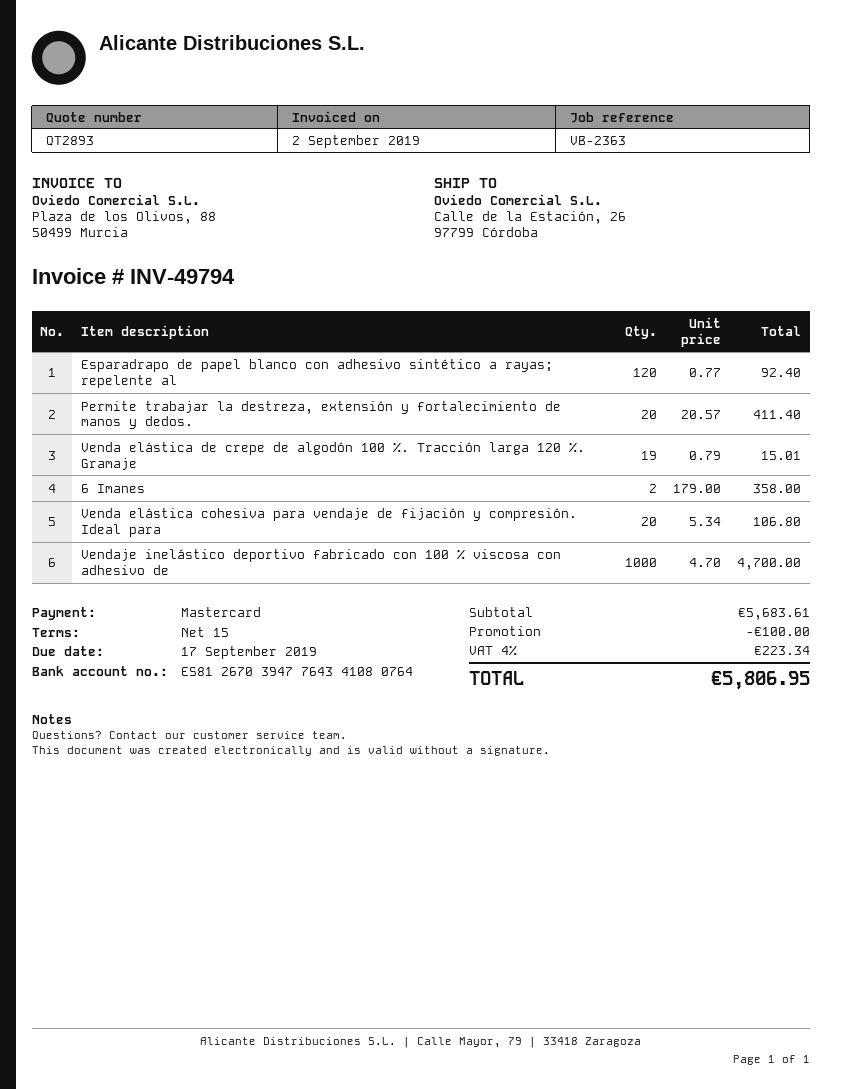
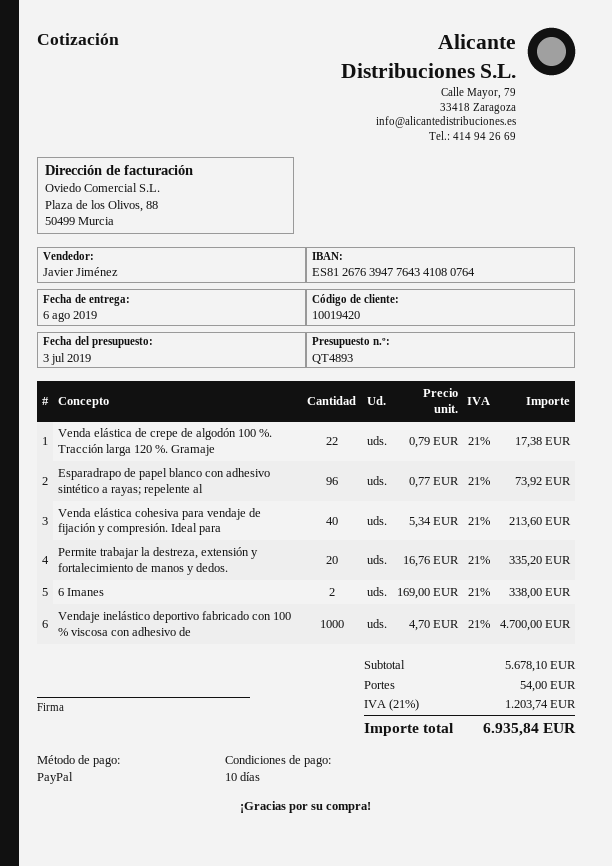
quote number: QT2893 -> QT4893
payment terms: 15 days -> 10 days
payment method: Mastercard -> PayPal
bank account: ES8126703947764341080764 -> ES8126763947764341080764
Esparadrapo de papel blanco con adhesivo sintético a rayas; repelente al: 120 x 0.77 = 92.40 -> 96 x 0.77 = 73.92
Permite trabajar la destreza, extensión y fortalecimiento de manos y dedos.: 20 x 20.57 = 411.40 -> 20 x 16.76 = 335.20
Venda elástica de crepe de algodón 100 %. Tracción larga 120 %. Gramaje: 19 x 0.79 = 15.01 -> 22 x 0.79 = 17.38
6 Imanes: 2 x 179.00 = 358.00 -> 2 x 169.00 = 338.00
Venda elástica cohesiva para vendaje de fijación y compresión. Ideal para: 20 x 5.34 = 106.80 -> 40 x 5.34 = 213.60
subtotal: 5683.61 -> 5678.10
discount: 100.00 -> none
shipping: none -> 54.00
tax: 4% = 223.34 -> 21% = 1203.74
total: 5806.95 -> 6935.84

